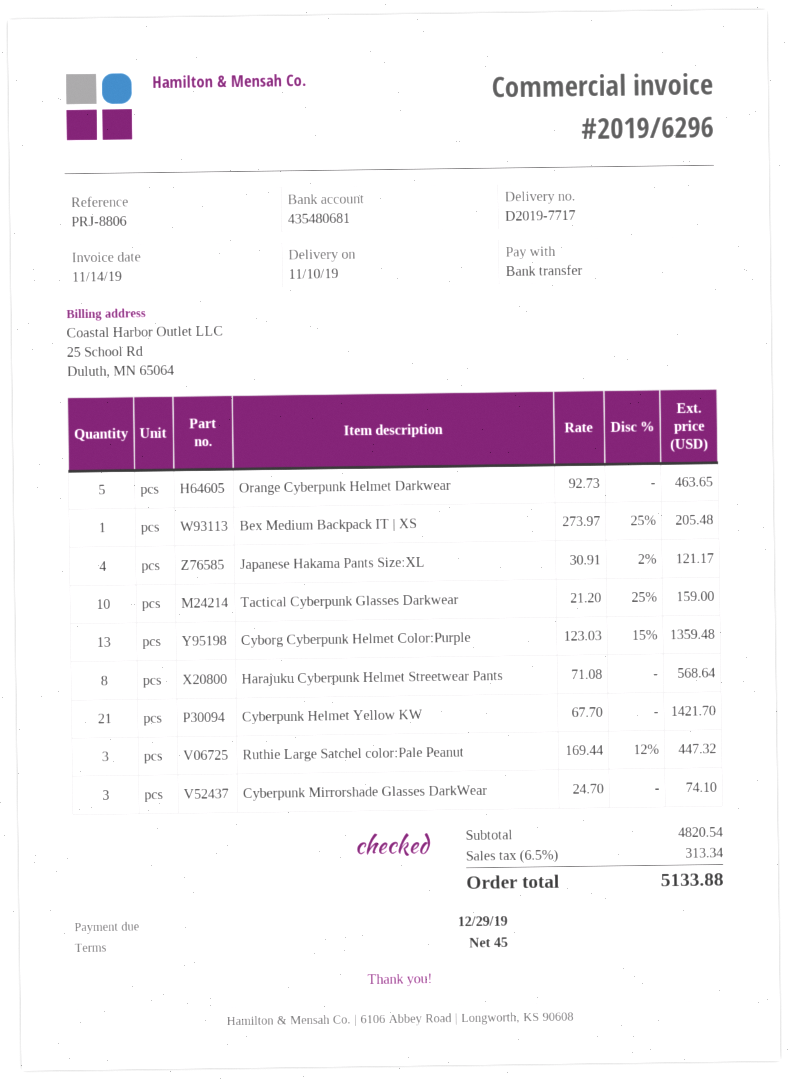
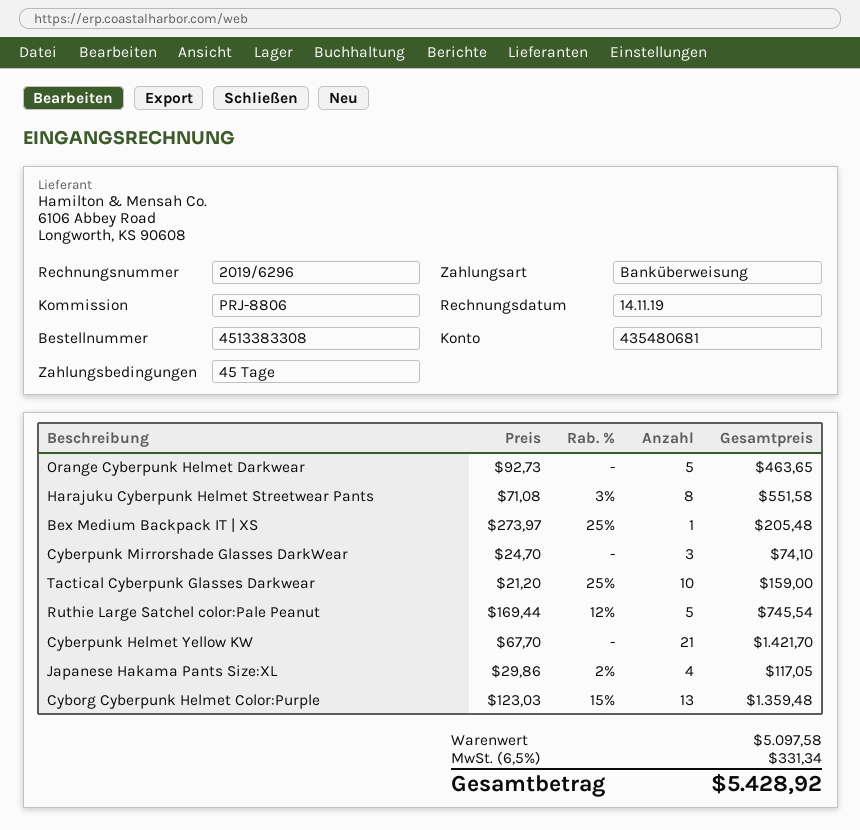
Japanese Hakama Pants Size:XL: 4 x 30.91 - 2% = 121.17 -> 4 x 29.86 - 2% = 117.05
Harajuku Cyberpunk Helmet Streetwear Pants: 8 x 71.08 = 568.64 -> 8 x 71.08 - 3% = 551.58
Ruthie Large Satchel color:Pale Peanut: 3 x 169.44 - 12% = 447.32 -> 5 x 169.44 - 12% = 745.54
subtotal: 4820.54 -> 5097.58
tax: 6.5% = 313.34 -> 6.5% = 331.34
total: 5133.88 -> 5428.92

